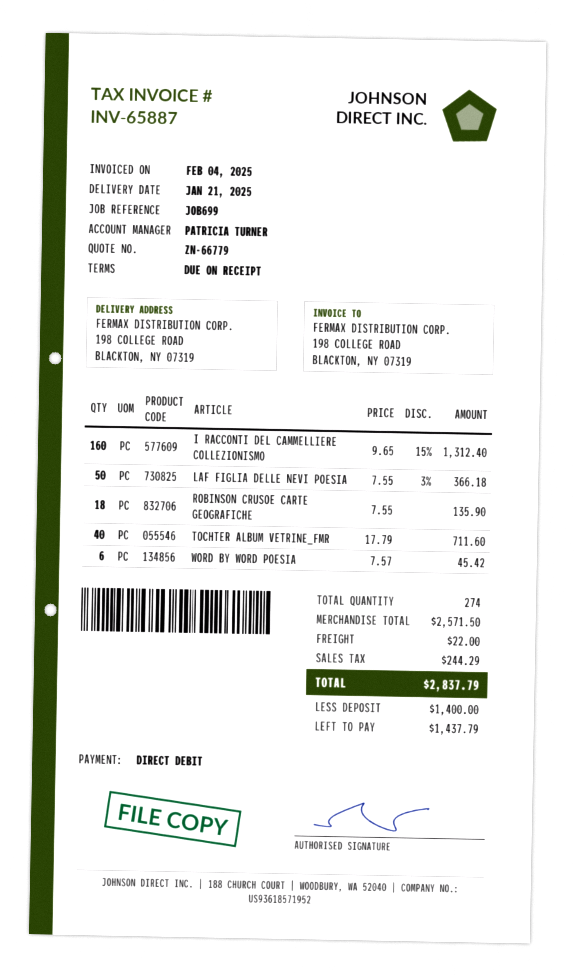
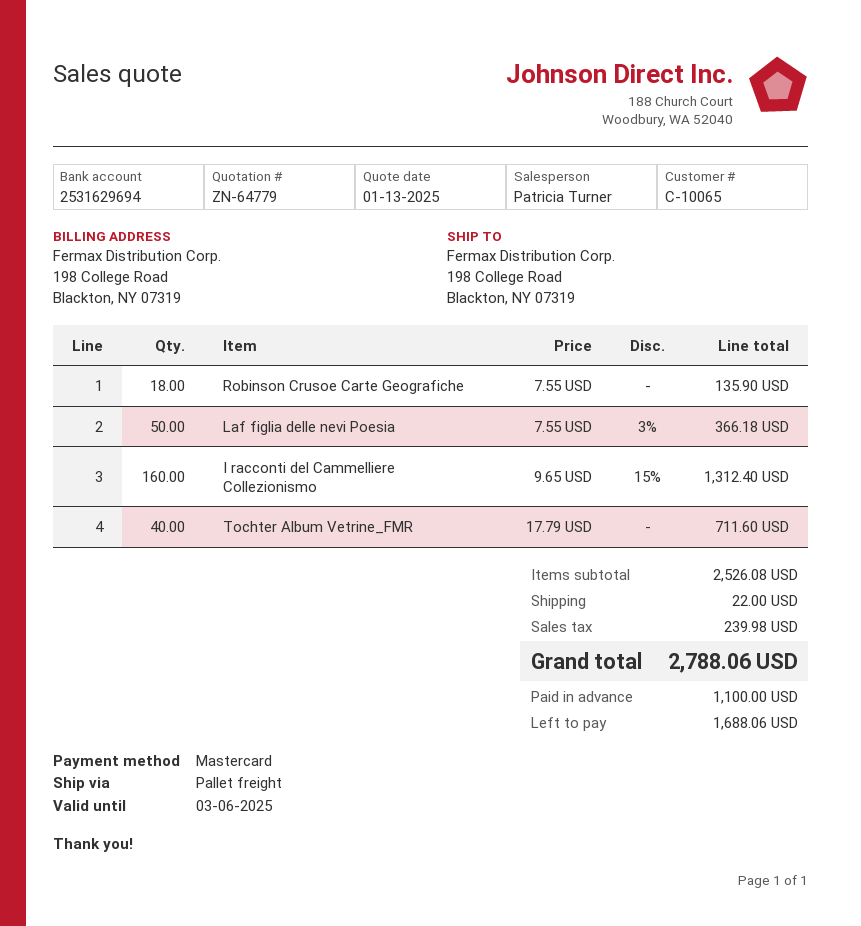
quote number: ZN-66779 -> ZN-64779
payment method: direct debit -> Mastercard
WORD BY WORD POESIA: 6 x 7.57 = 45.42 -> none
subtotal: 2571.50 -> 2526.08
tax: 244.29 -> 239.98
total: 2837.79 -> 2788.06
deposit: 1400.00 -> 1100.00
balance: 1437.79 -> 1688.06

